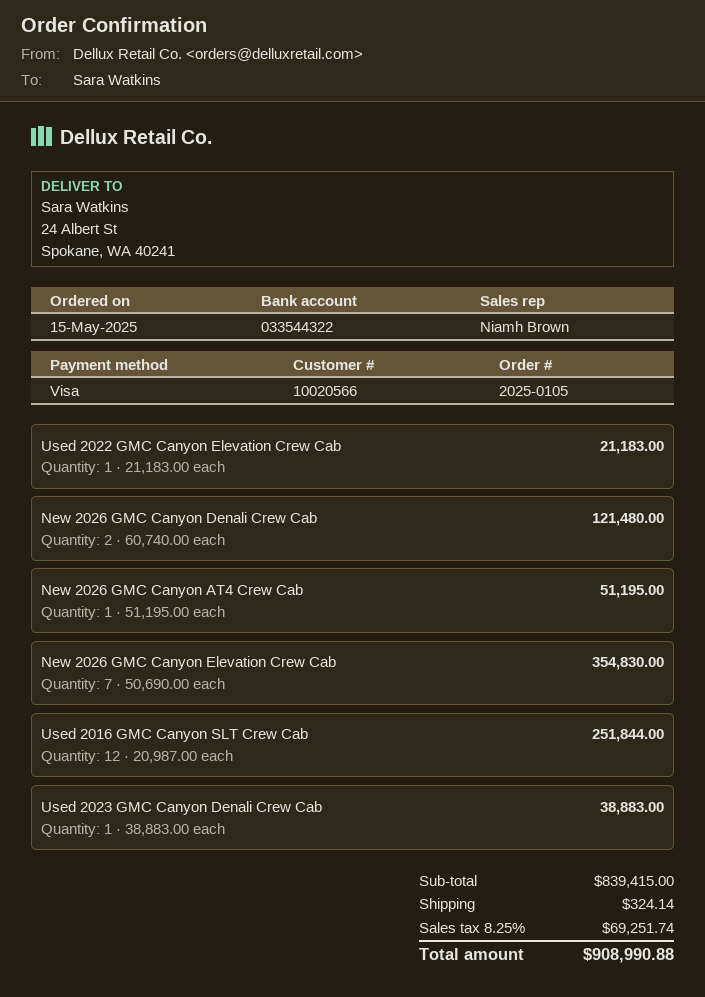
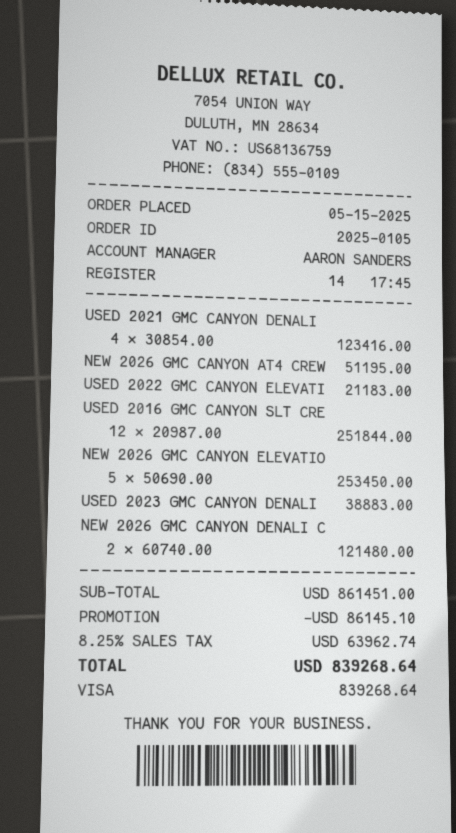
sales rep: Niamh Brown -> AARON SANDERS
New 2026 GMC Canyon Elevation Crew Cab: 7 x 50690.00 = 354830.00 -> 5 x 50690.00 = 253450.00
USED 2021 GMC CANYON DENALI: none -> 4 x 30854.00 = 123416.00
subtotal: 839415.00 -> 861451.00
discount: none -> 86145.10
shipping: 324.14 -> none
tax: 8.25% = 69251.74 -> 8.25% = 63962.74
total: 908990.88 -> 839268.64

